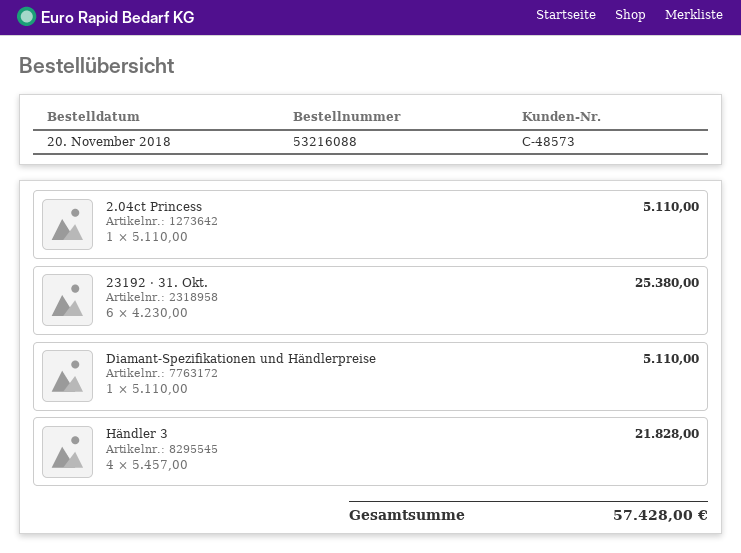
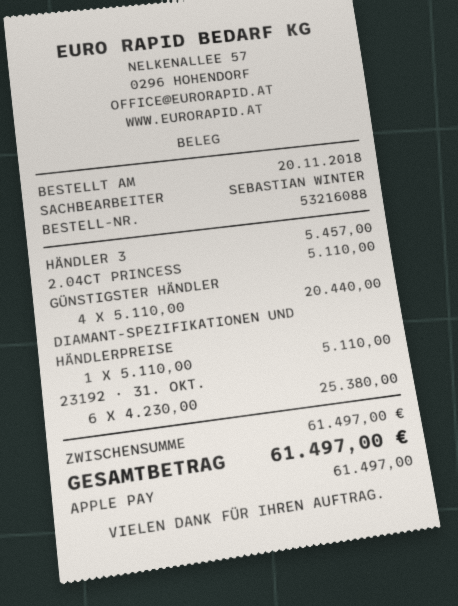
Händler 3: 4 x 5457.00 = 21828.00 -> 1 x 5457.00 = 5457.00
GÜNSTIGSTER HÄNDLER: none -> 4 x 5110.00 = 20440.00
total: 57428.00 -> 61497.00

